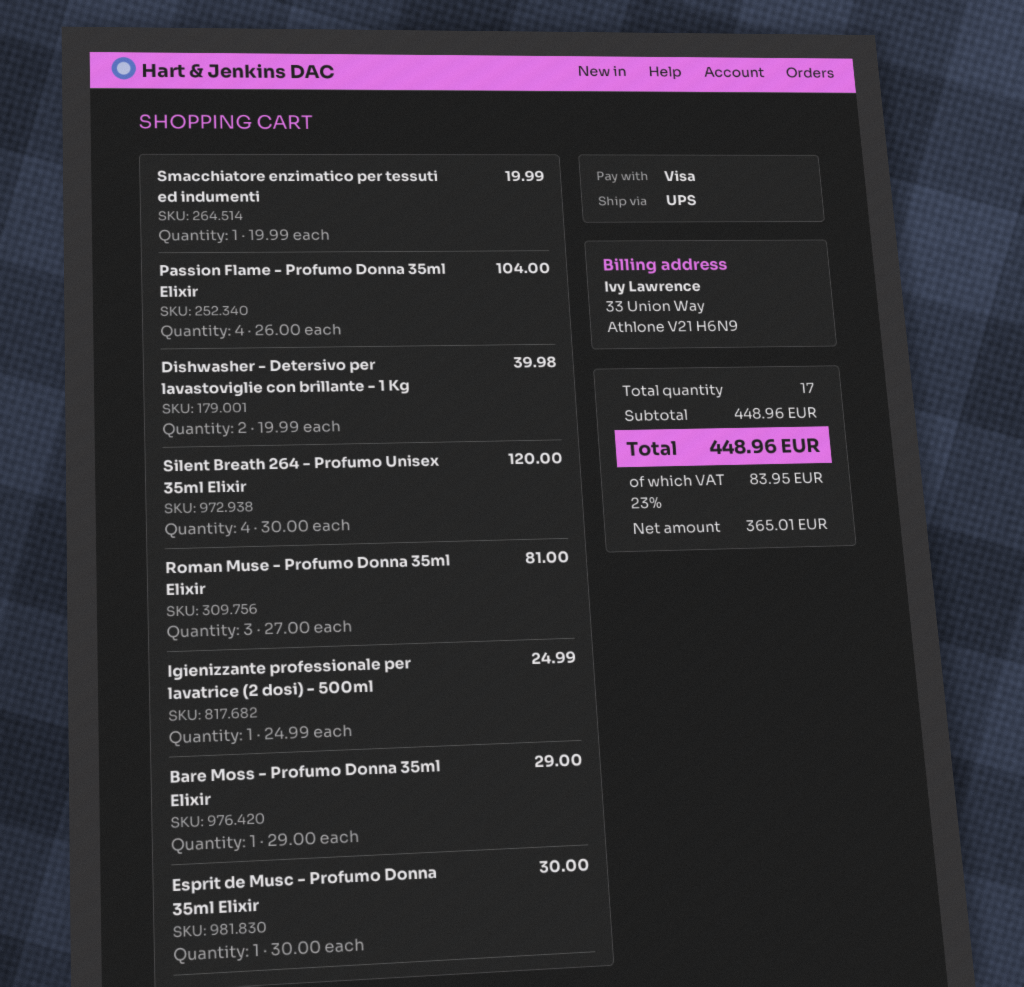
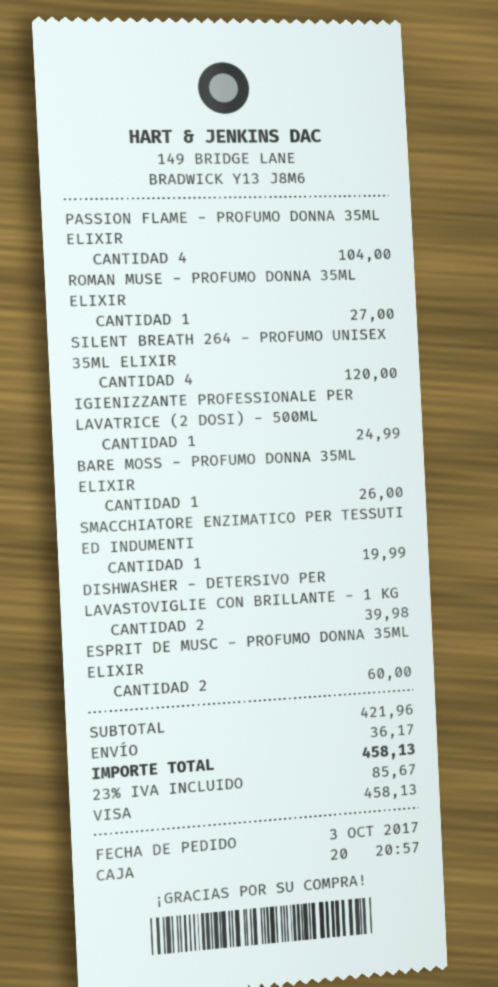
Roman Muse - Profumo Donna 35ml Elixir: 3 for 81.00 -> 1 for 27.00
Bare Moss - Profumo Donna 35ml Elixir: 1 for 29.00 -> 1 for 26.00
Esprit de Musc - Profumo Donna 35ml Elixir: 1 for 30.00 -> 2 for 60.00
subtotal: 448.96 -> 421.96
shipping: none -> 36.17
tax: 23% = 83.95 -> 23% = 85.67
total: 448.96 -> 458.13

